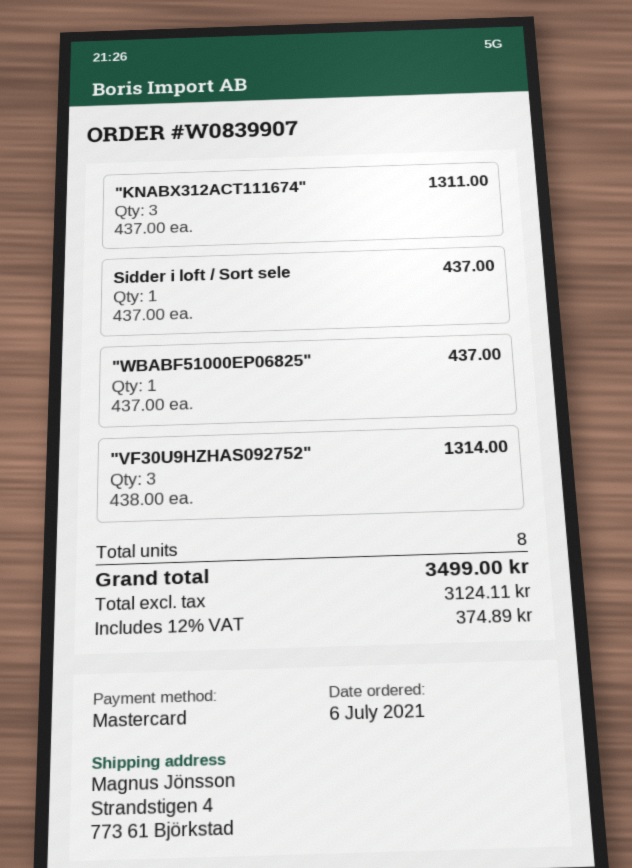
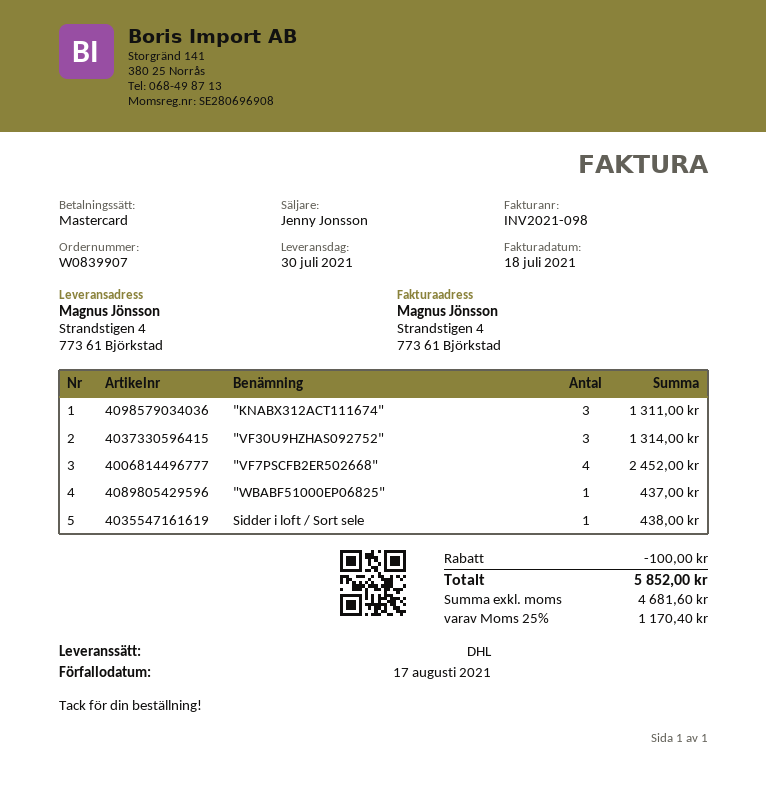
Sidder i loft / Sort sele: 1 for 437.00 -> 1 for 438.00
"VF7PSCFB2ER502668": none -> 4 for 2452.00
discount: none -> 100.00
net: 3124.11 -> 4681.60
tax: 12% = 374.89 -> 25% = 1170.40
total: 3499.00 -> 5852.00

